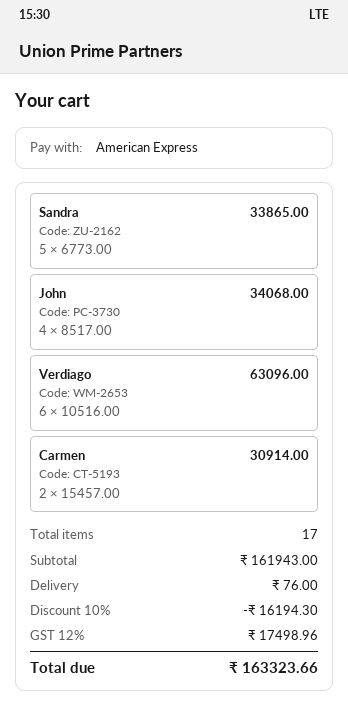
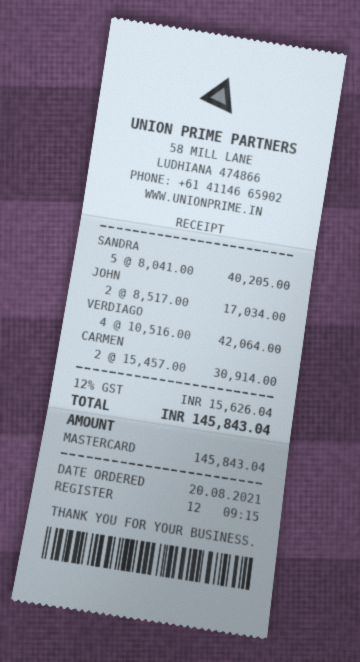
payment method: American Express -> Mastercard
Sandra: 5 x 6773.00 = 33865.00 -> 5 x 8041.00 = 40205.00
John: 4 x 8517.00 = 34068.00 -> 2 x 8517.00 = 17034.00
Verdiago: 6 x 10516.00 = 63096.00 -> 4 x 10516.00 = 42064.00
discount: 10% = 16194.30 -> none
shipping: 76.00 -> none
tax: 12% = 17498.96 -> 12% = 15626.04
total: 163323.66 -> 145843.04

